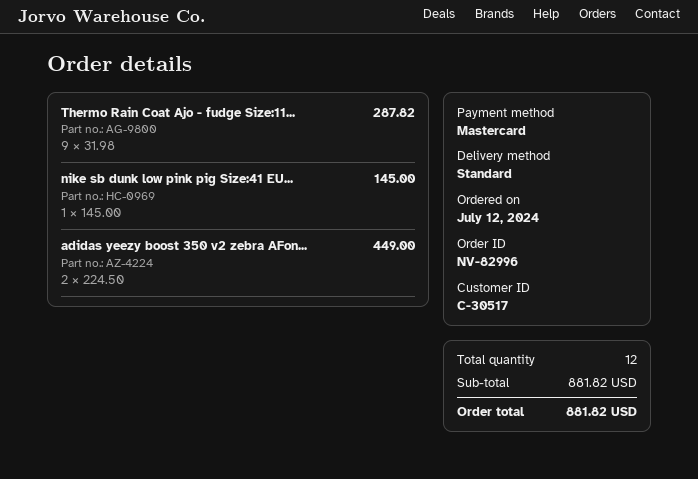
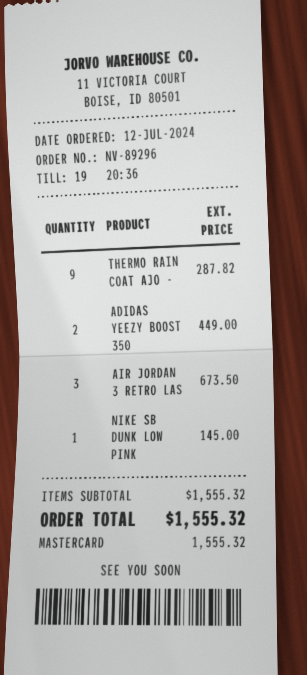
order number: NV-82996 -> NV-89296
AIR JORDAN 3 RETRO LAS: none -> 3 for 673.50
subtotal: 881.82 -> 1555.32
total: 881.82 -> 1555.32

